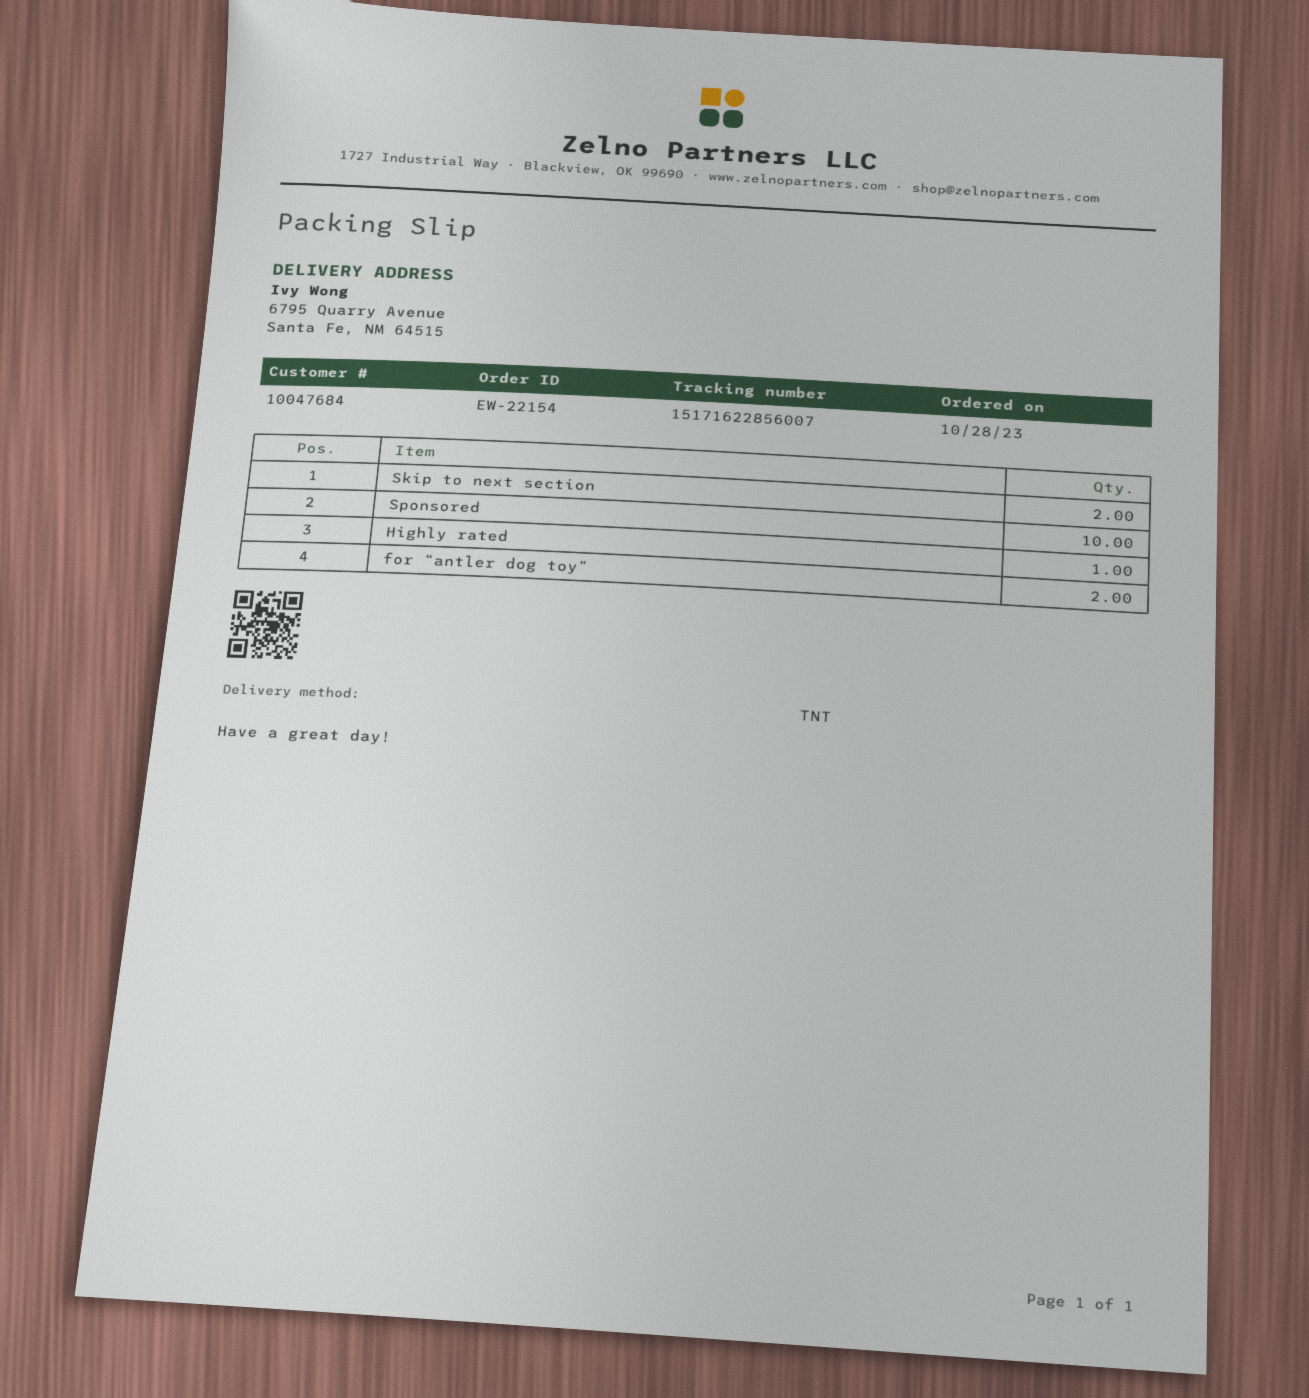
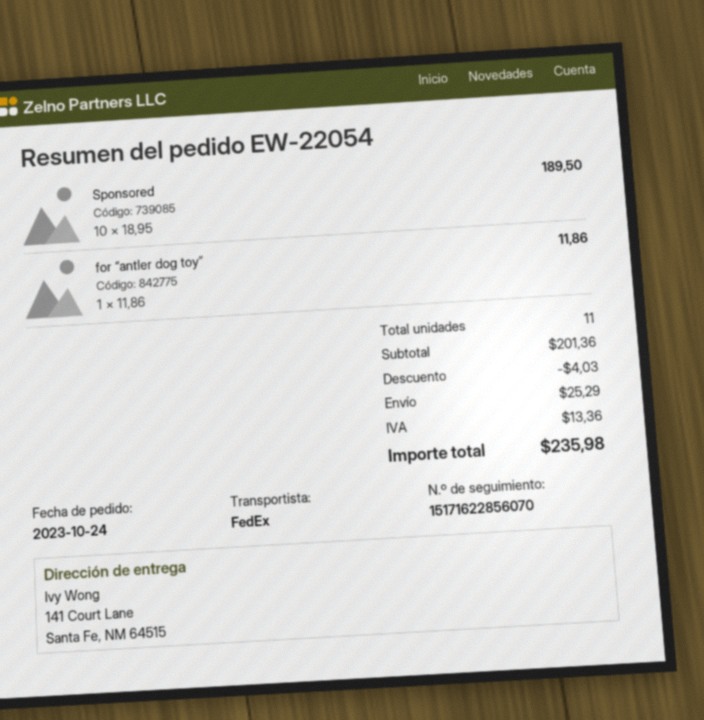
order number: EW-22154 -> EW-22054
order date: 2023-10-28 -> 2023-10-24
shipping method: TNT -> FedEx
tracking number: 15171622856007 -> 15171622856070
ship to: 6795 Quarry Avenue, Santa Fe, NM 64515 -> 141 Court Lane, Santa Fe, NM 64515
Skip to next section: 2 -> none
Highly rated: 1 -> none
for “antler dog toy”: 2 -> 1

